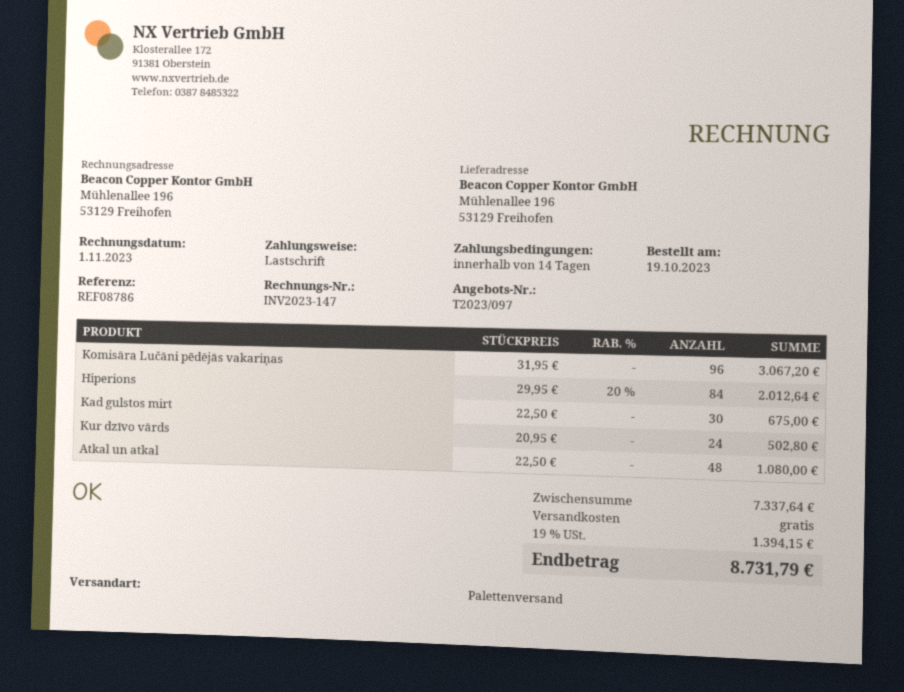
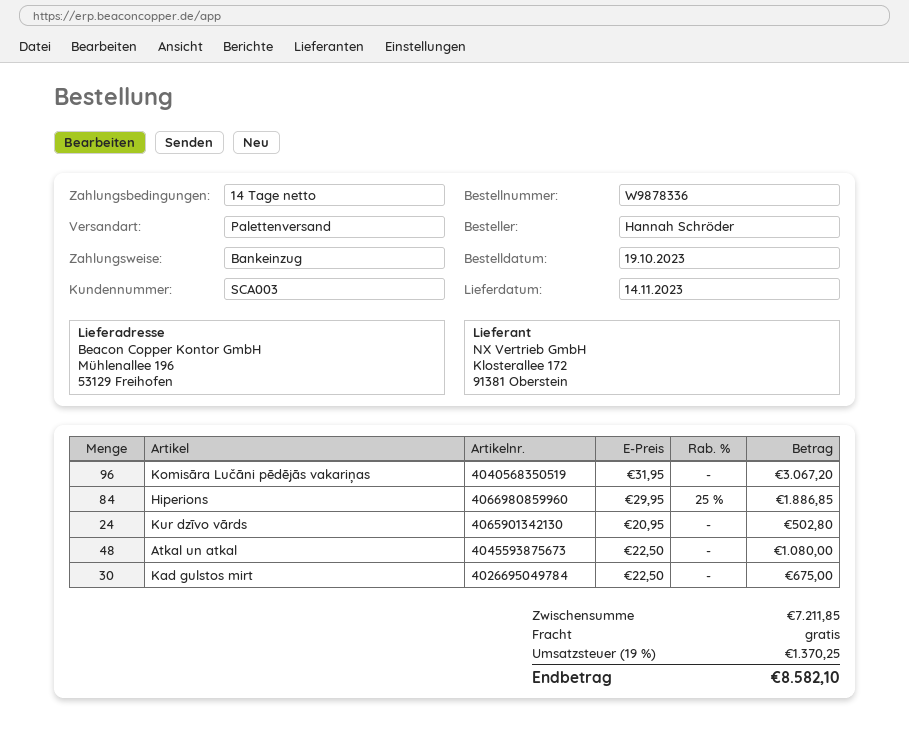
Hiperions: 84 x 29.95 - 20% = 2012.64 -> 84 x 29.95 - 25% = 1886.85
subtotal: 7337.64 -> 7211.85
tax: 19% = 1394.15 -> 19% = 1370.25
total: 8731.79 -> 8582.10

